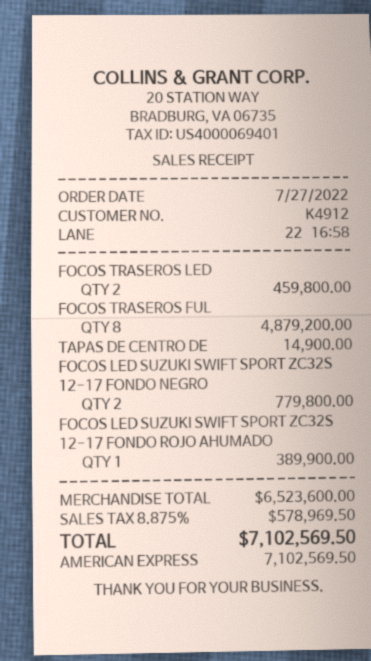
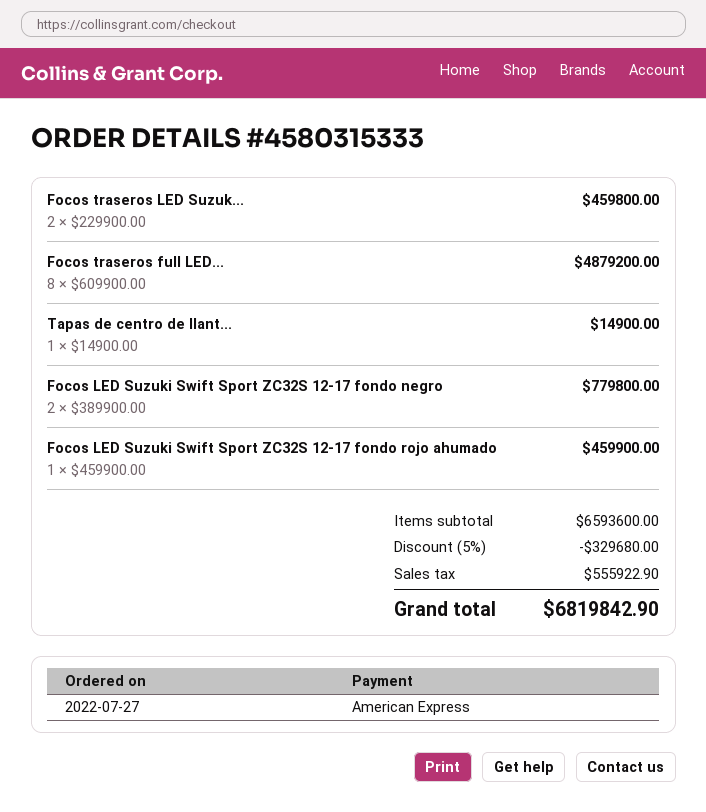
FOCOS LED SUZUKI SWIFT SPORT ZC32S 12-17 FONDO ROJO AHUMADO: 1 for 389900.00 -> 1 for 459900.00
subtotal: 6523600.00 -> 6593600.00
discount: none -> 5% = 329680.00
tax: 578969.50 -> 555922.90
total: 7102569.50 -> 6819842.90

